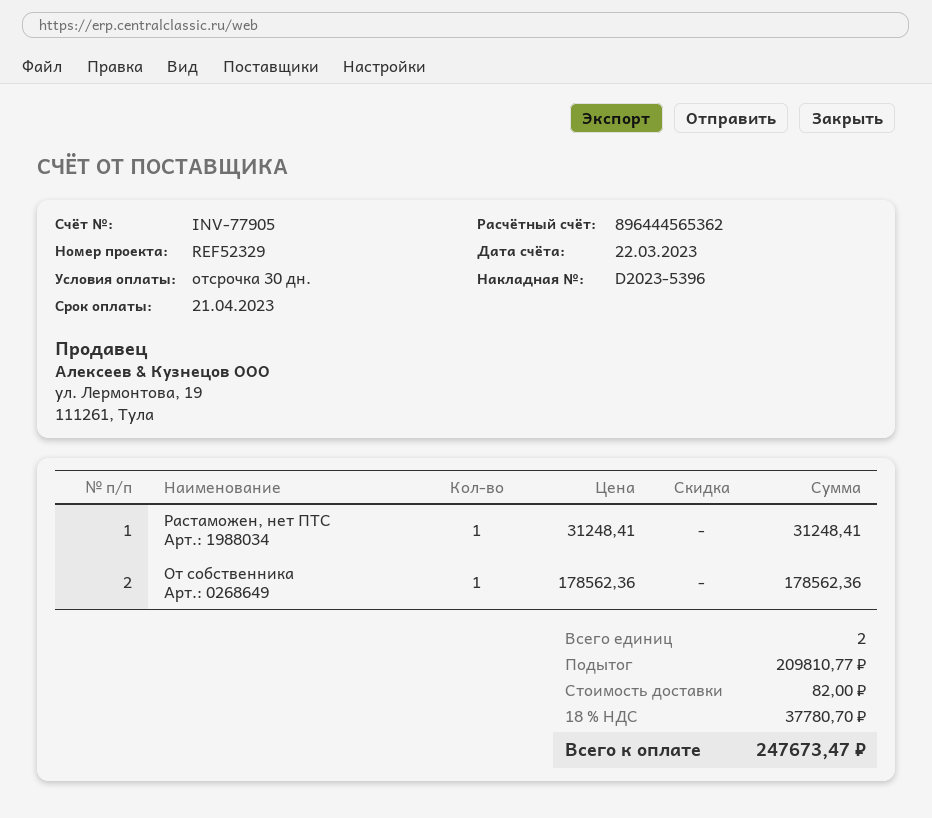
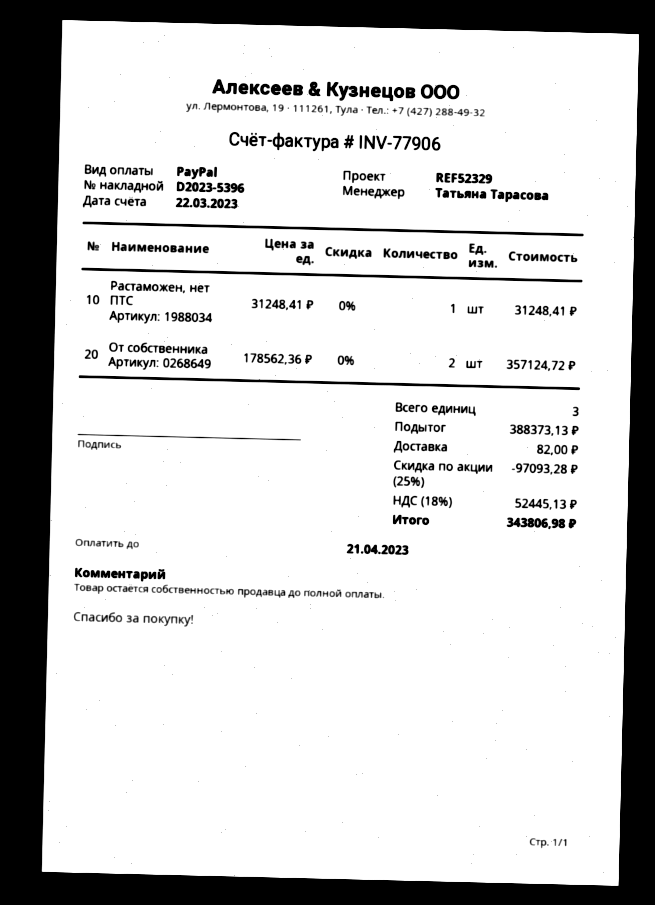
invoice number: INV-77905 -> INV-77906
От собственника: 1 x 178562.36 = 178562.36 -> 2 x 178562.36 = 357124.72
total quantity: 2 -> 3
subtotal: 209810.77 -> 388373.13
discount: none -> 25% = 97093.28
tax: 18% = 37780.70 -> 18% = 52445.13
total: 247673.47 -> 343806.98

